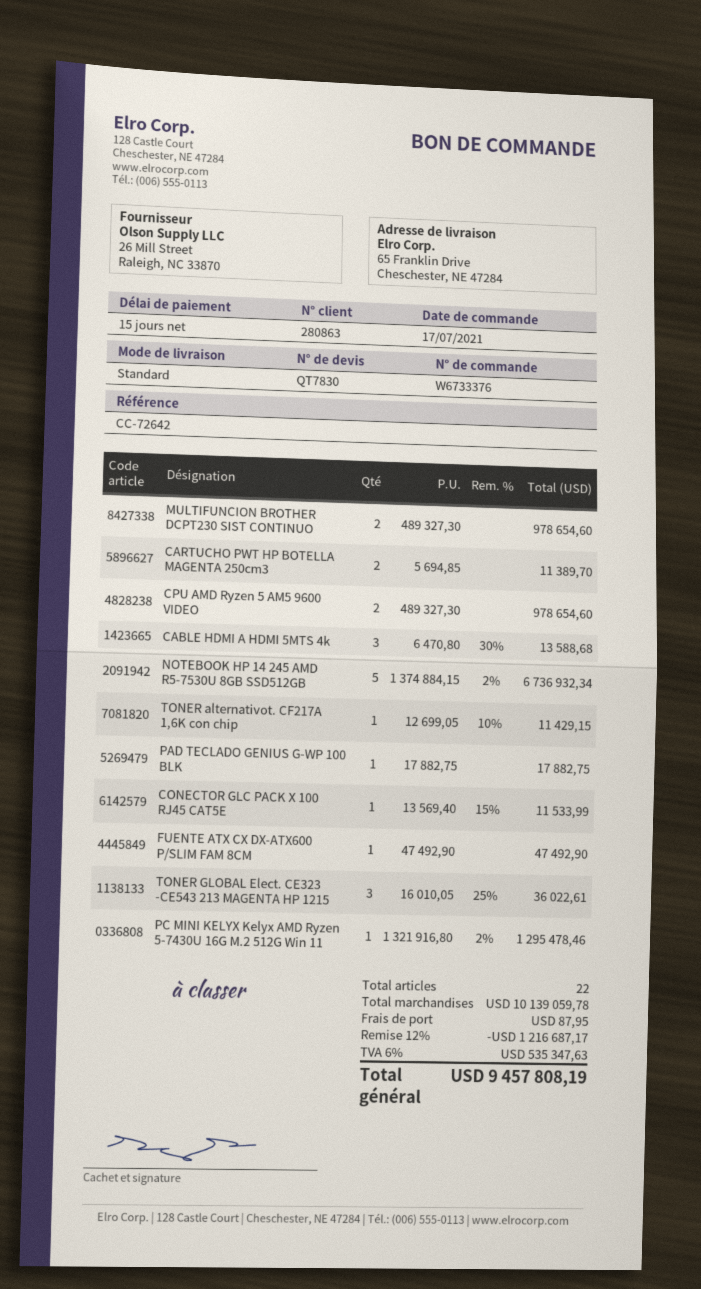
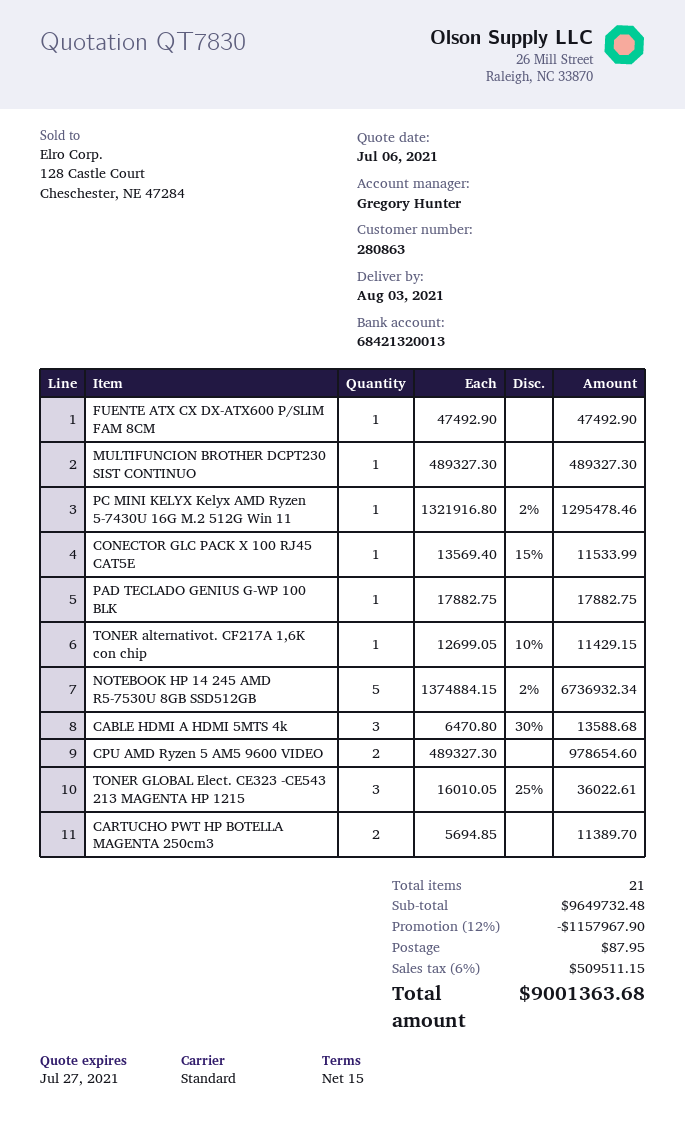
MULTIFUNCION BROTHER DCPT230 SIST CONTINUO: 2 x 489327.30 = 978654.60 -> 1 x 489327.30 = 489327.30
total quantity: 22 -> 21
subtotal: 10139059.78 -> 9649732.48
discount: 12% = 1216687.17 -> 12% = 1157967.90
tax: 6% = 535347.63 -> 6% = 509511.15
total: 9457808.19 -> 9001363.68

